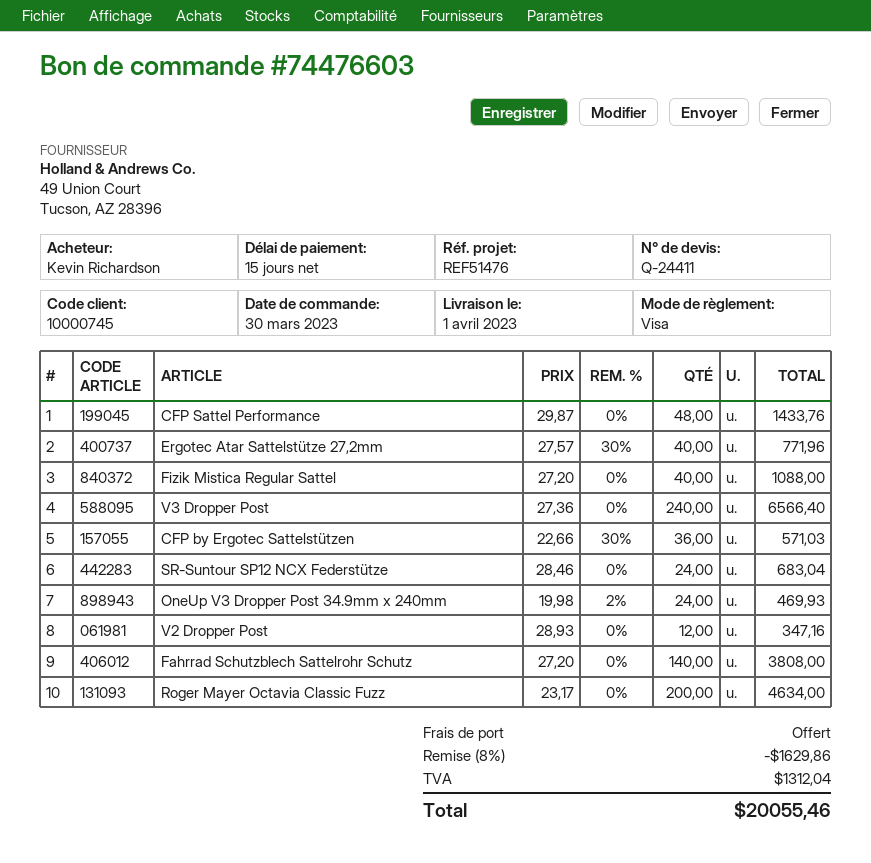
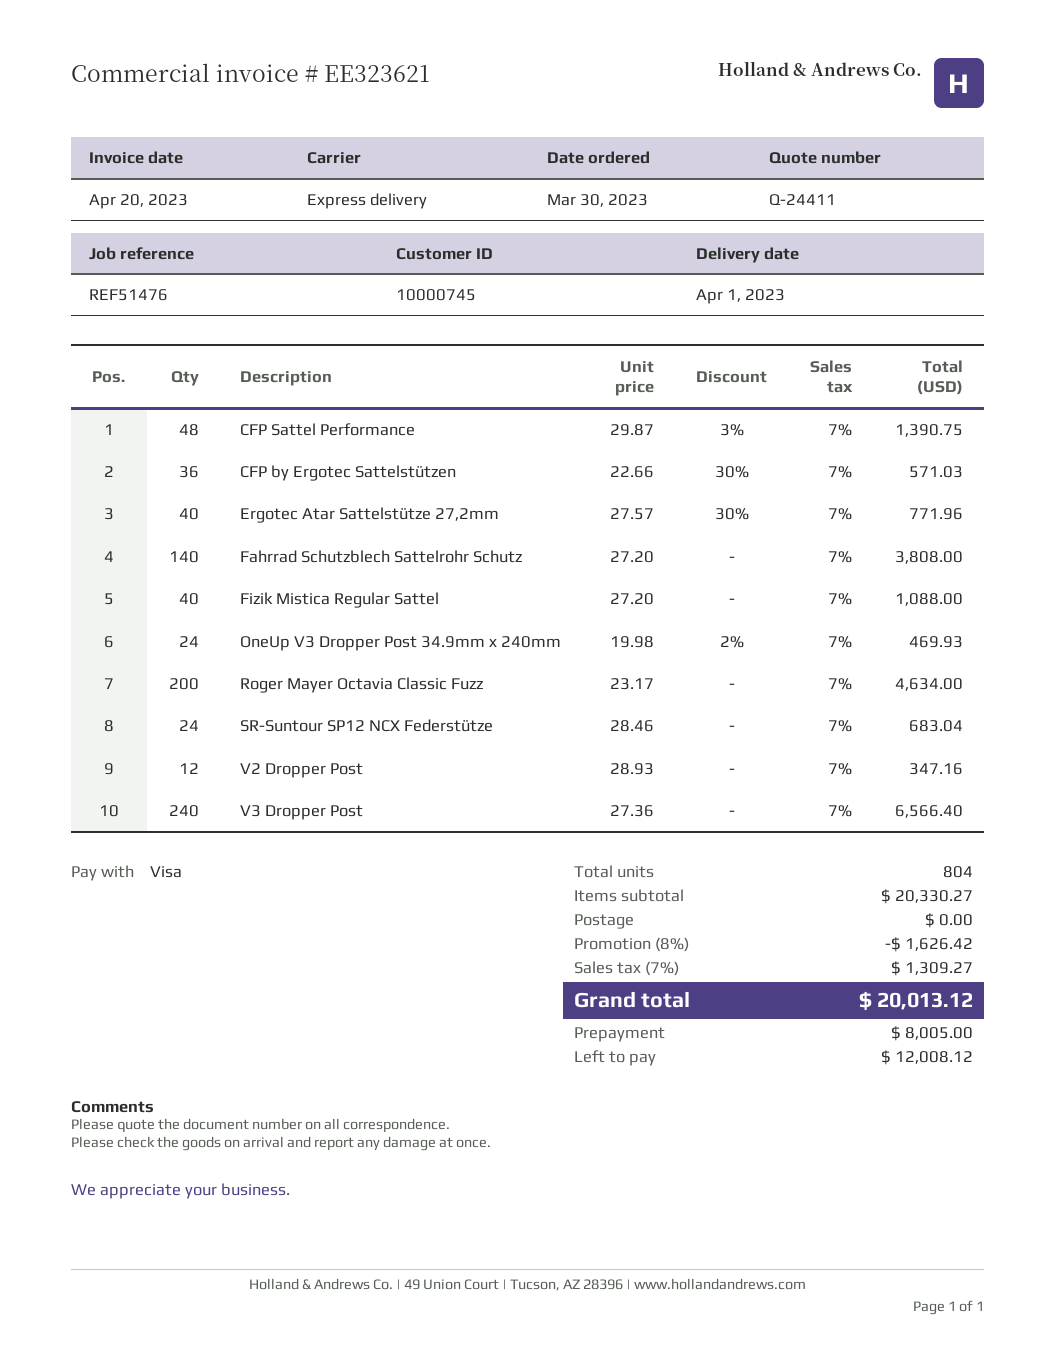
CFP Sattel Performance: 48 x 29.87 = 1433.76 -> 48 x 29.87 - 3% = 1390.75
discount: 8% = 1629.86 -> 8% = 1626.42
tax: 1312.04 -> 1309.27
total: 20055.46 -> 20013.12

